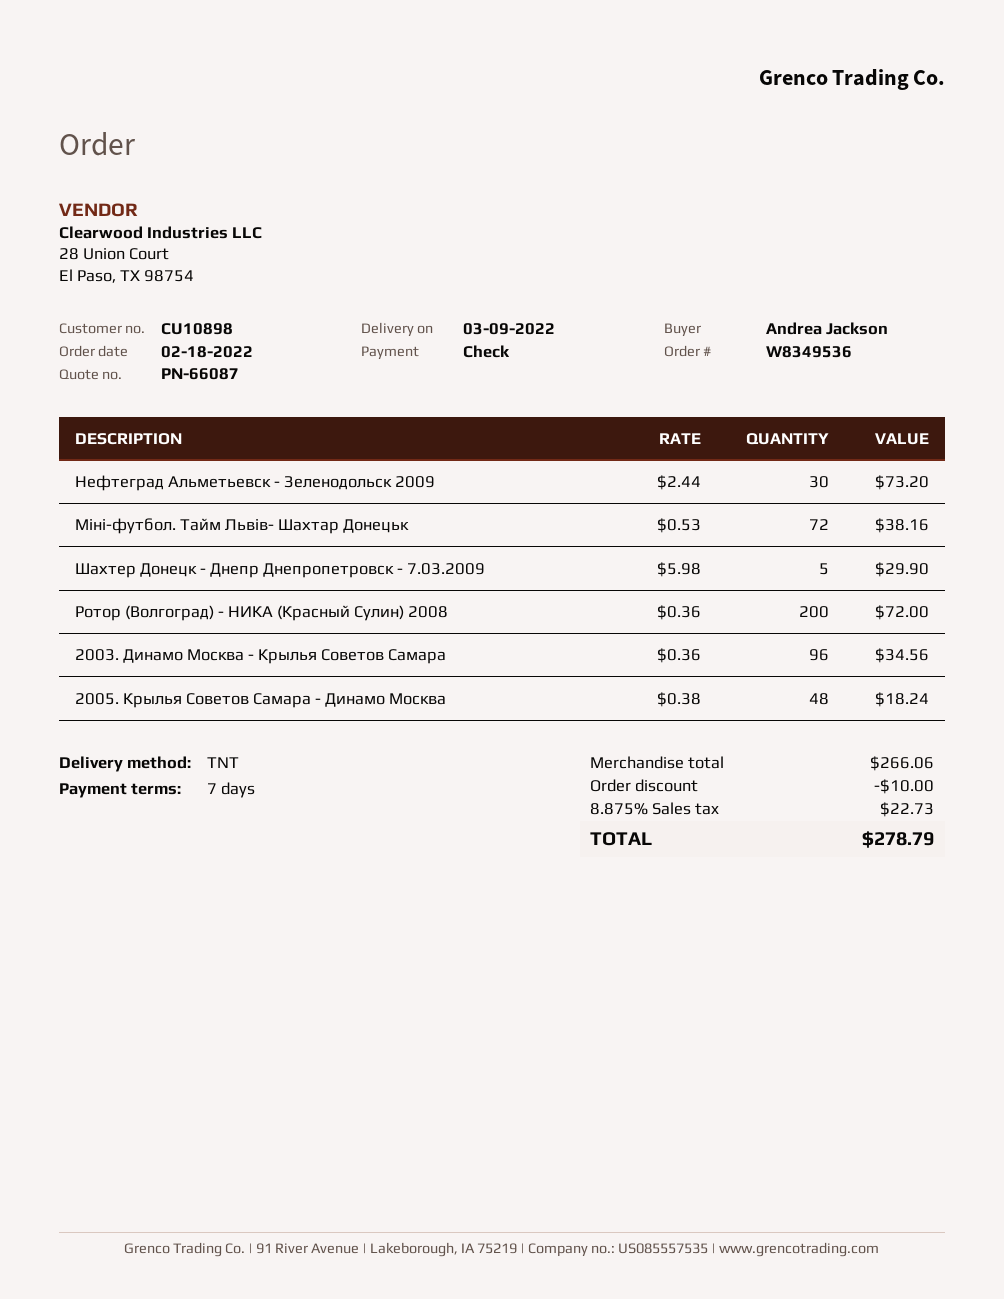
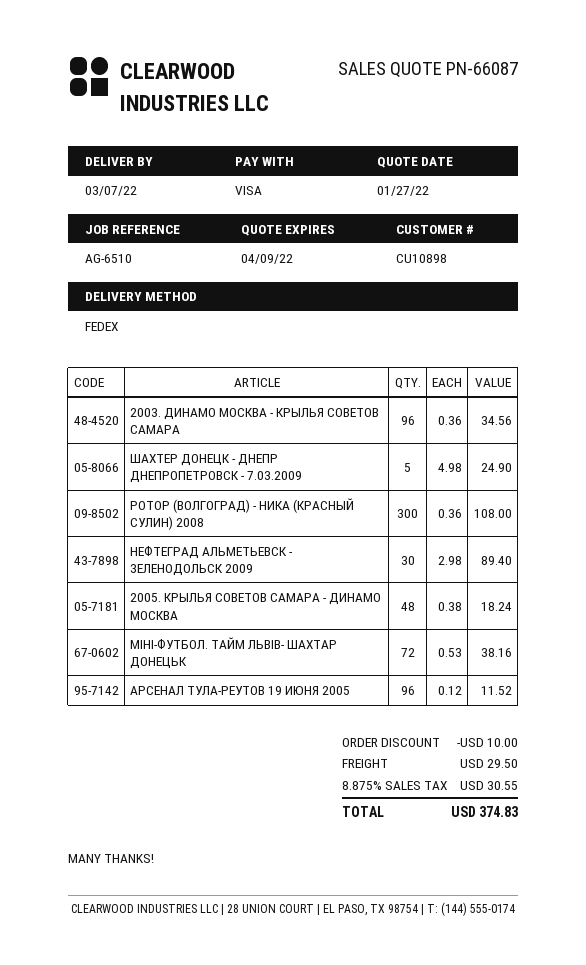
delivery date: 2022-03-09 -> 2022-03-07
payment method: cheque -> Visa
shipping method: TNT -> FedEx
Нефтеград Альметьевск - Зеленодольск 2009: 30 x 2.44 = 73.20 -> 30 x 2.98 = 89.40
Шахтер Донецк - Днепр Днепропетровск - 7.03.2009: 5 x 5.98 = 29.90 -> 5 x 4.98 = 24.90
Ротор (Волгоград) - НИКА (Красный Сулин) 2008: 200 x 0.36 = 72.00 -> 300 x 0.36 = 108.00
АРСЕНАЛ ТУЛА-РЕУТОВ 19 ИЮНЯ 2005: none -> 96 x 0.12 = 11.52
shipping: none -> 29.50
tax: 8.875% = 22.73 -> 8.875% = 30.55
total: 278.79 -> 374.83

